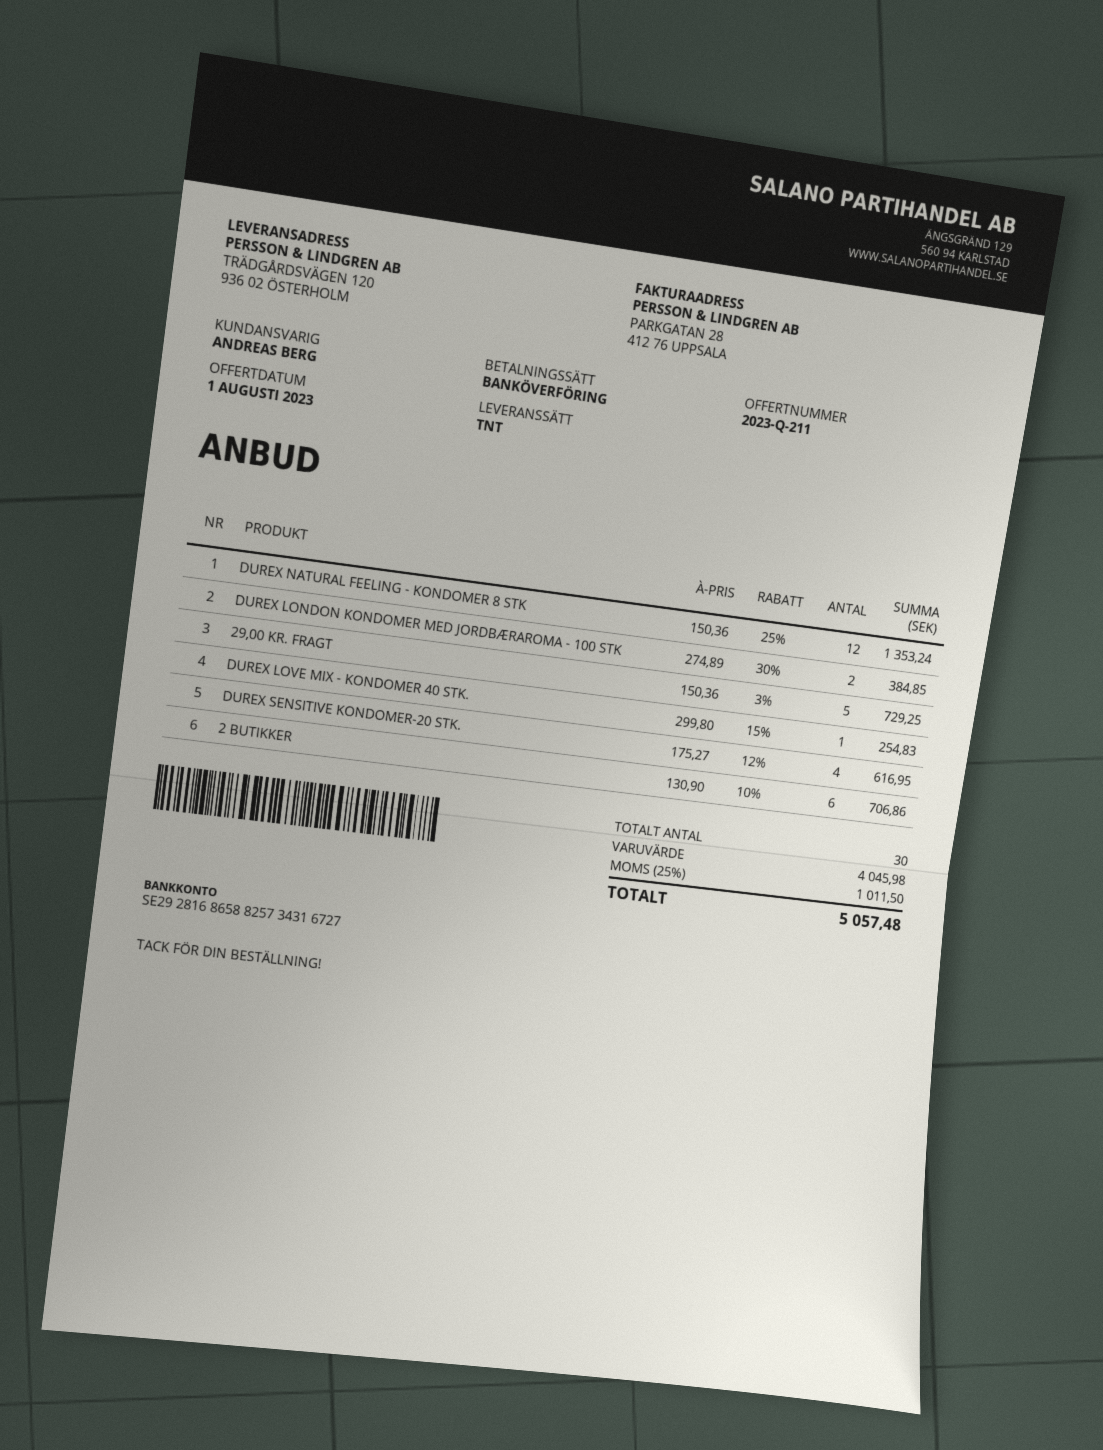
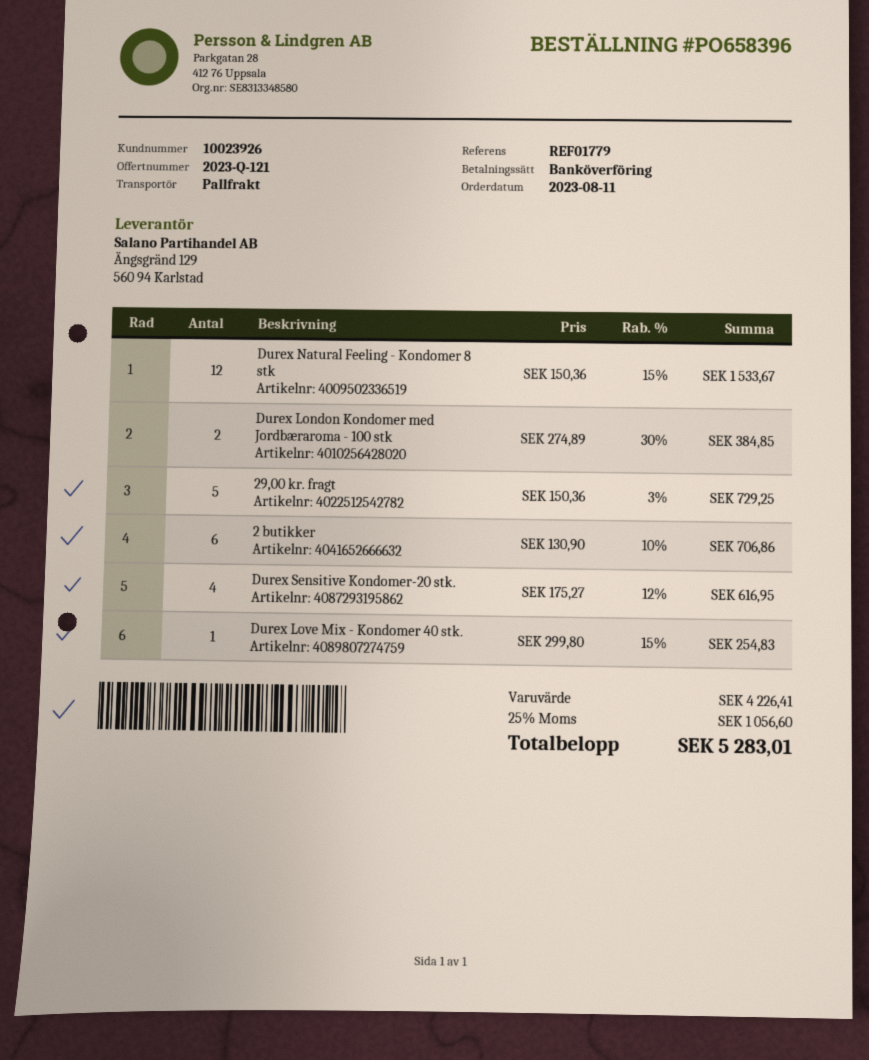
quote number: 2023-Q-211 -> 2023-Q-121
shipping method: TNT -> pallet freight
DUREX NATURAL FEELING - KONDOMER 8 STK: 12 x 150.36 - 25% = 1353.24 -> 12 x 150.36 - 15% = 1533.67
subtotal: 4045.98 -> 4226.41
tax: 25% = 1011.50 -> 25% = 1056.60
total: 5057.48 -> 5283.01

